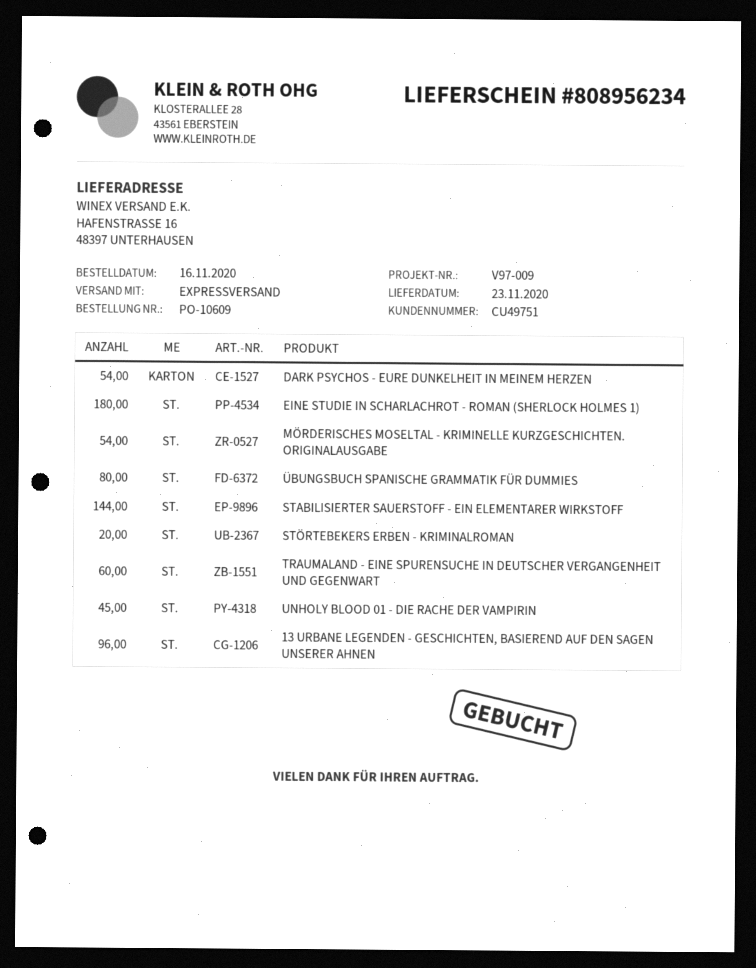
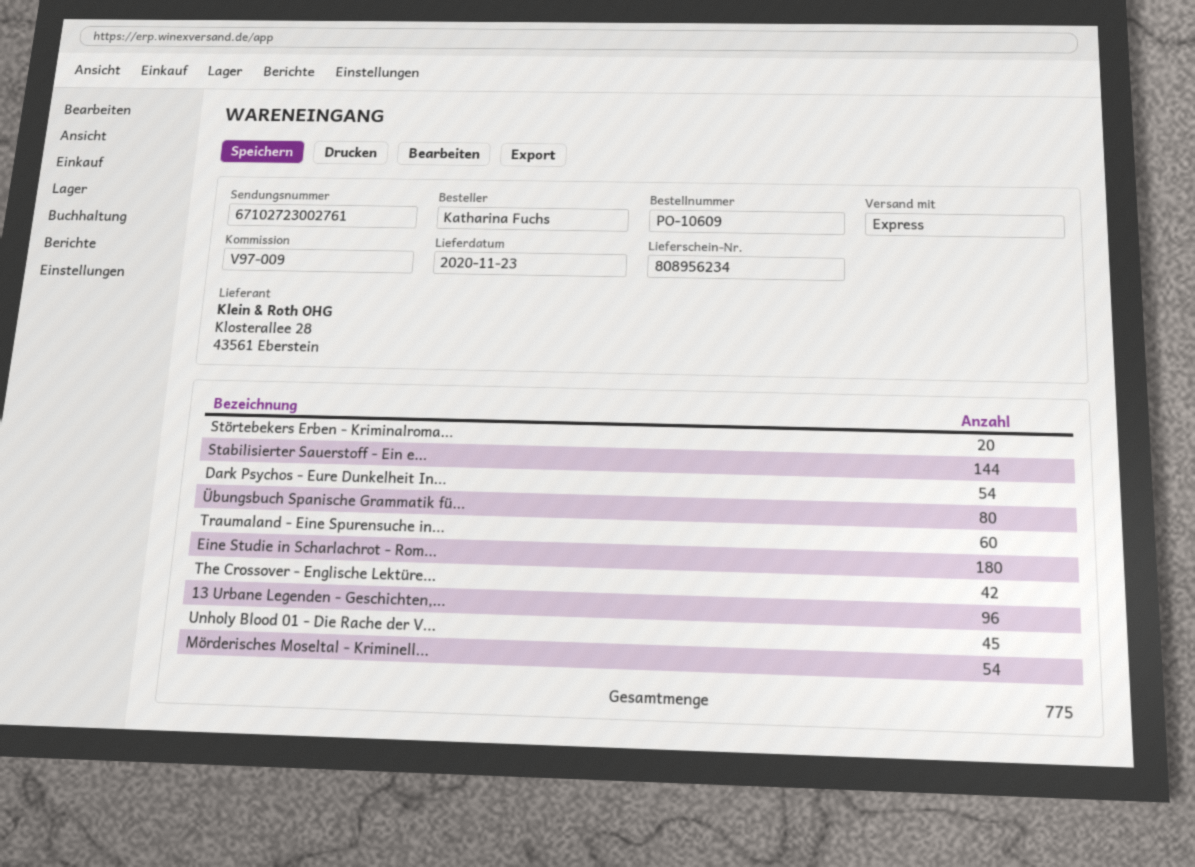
The Crossover - Englische Lektüre...: none -> 42

